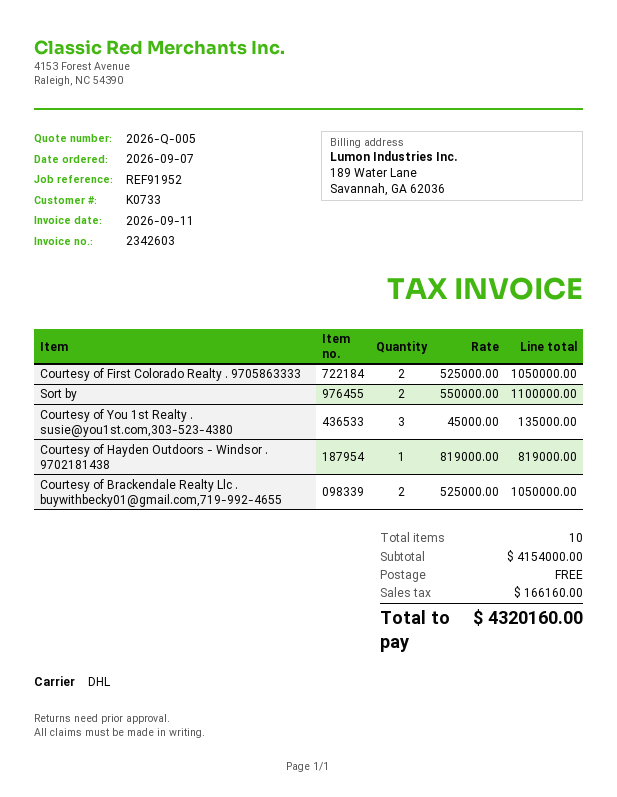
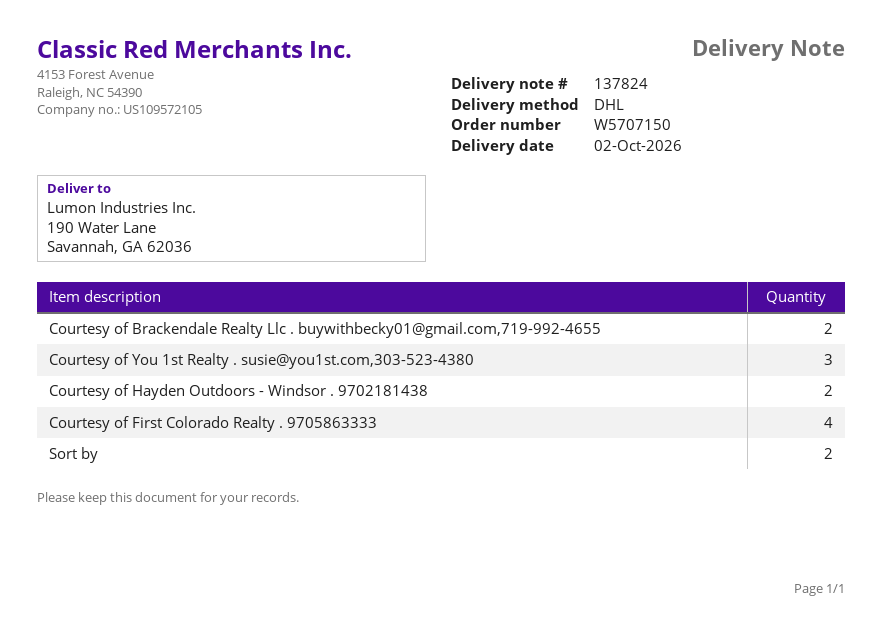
Courtesy of First Colorado Realty . 9705863333: 2 -> 4
Courtesy of Hayden Outdoors - Windsor . 9702181438: 1 -> 2

